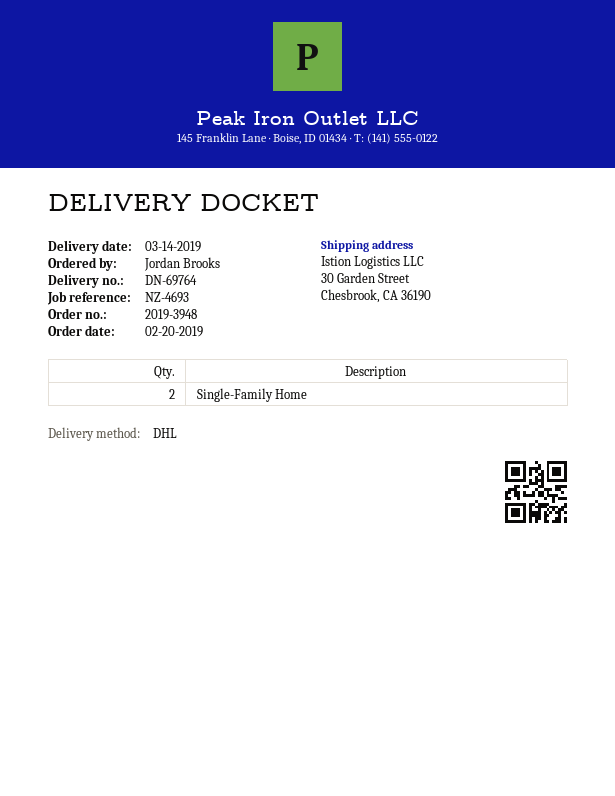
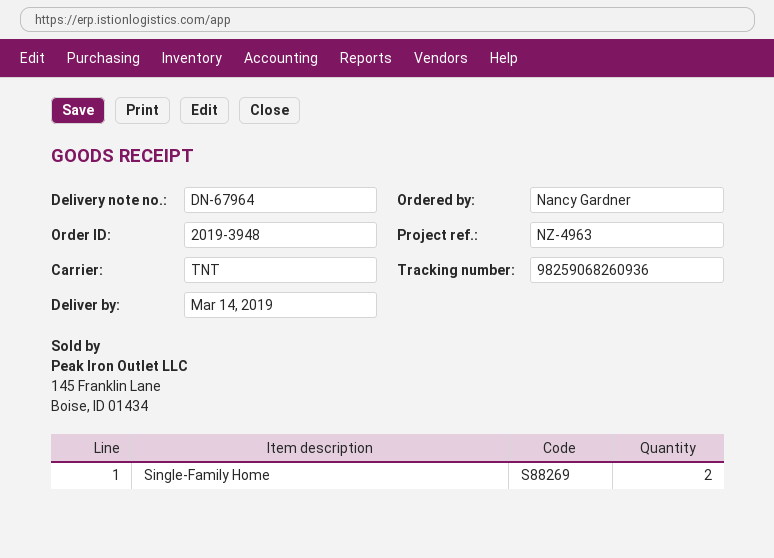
delivery note number: DN-69764 -> DN-67964
reference: NZ-4693 -> NZ-4963
ordered by: Jordan Brooks -> Nancy Gardner
shipping method: DHL -> TNT

